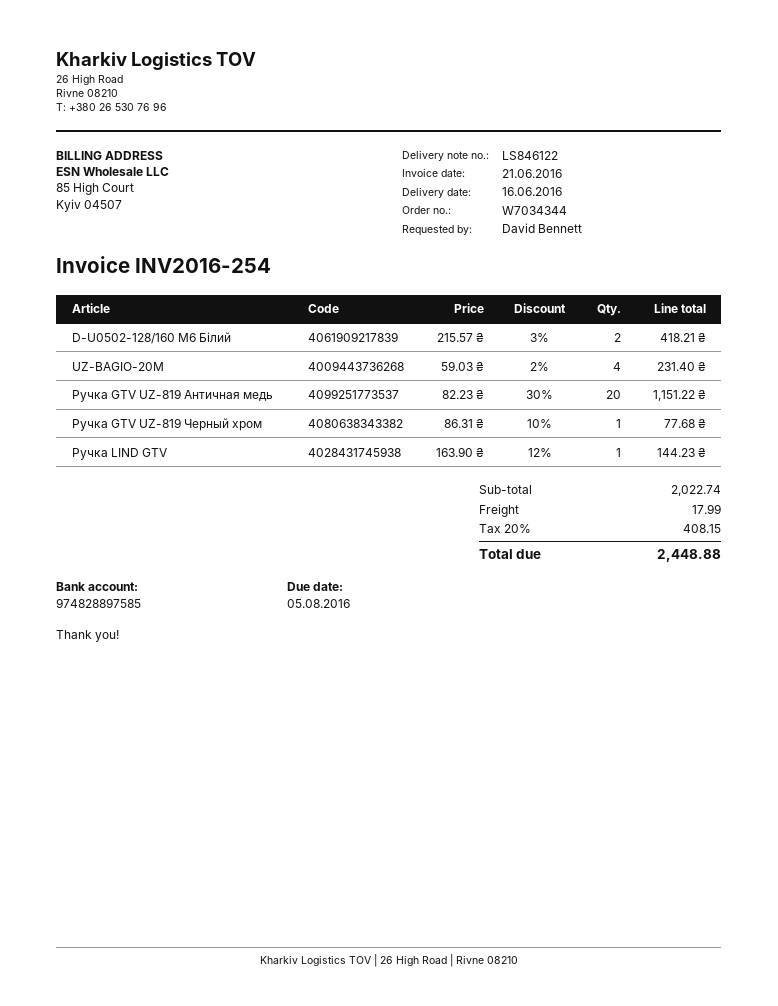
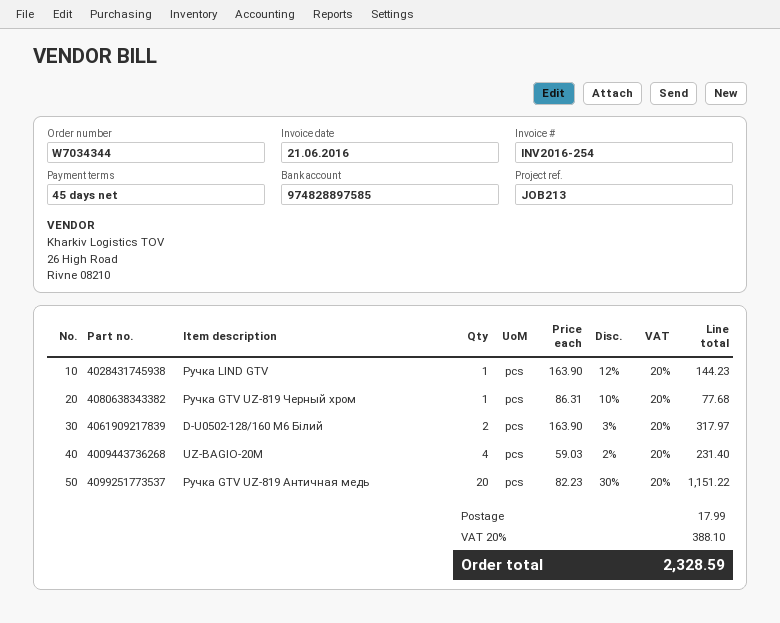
D-U0502-128/160 M6 Білий: 2 x 215.57 - 3% = 418.21 -> 2 x 163.90 - 3% = 317.97
tax: 20% = 408.15 -> 20% = 388.10
total: 2448.88 -> 2328.59

